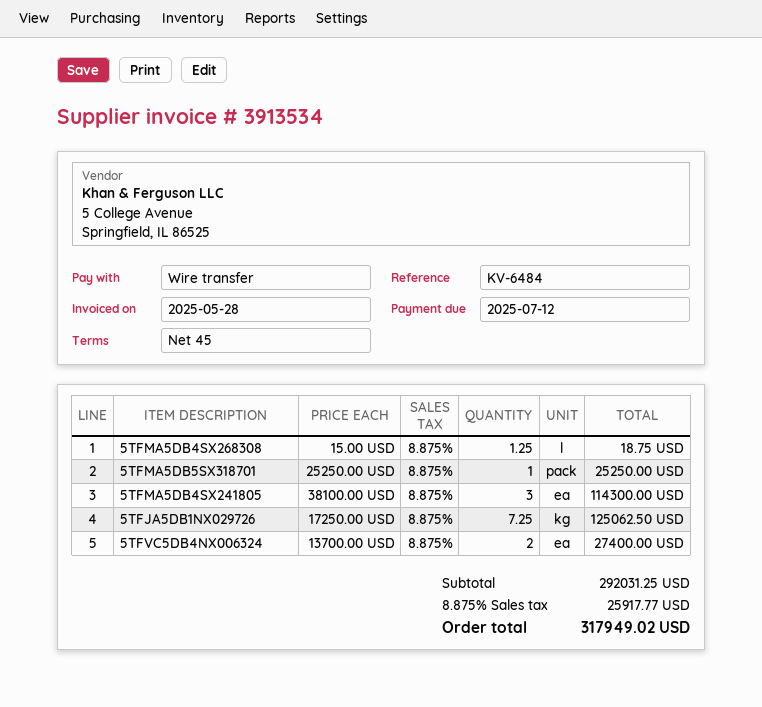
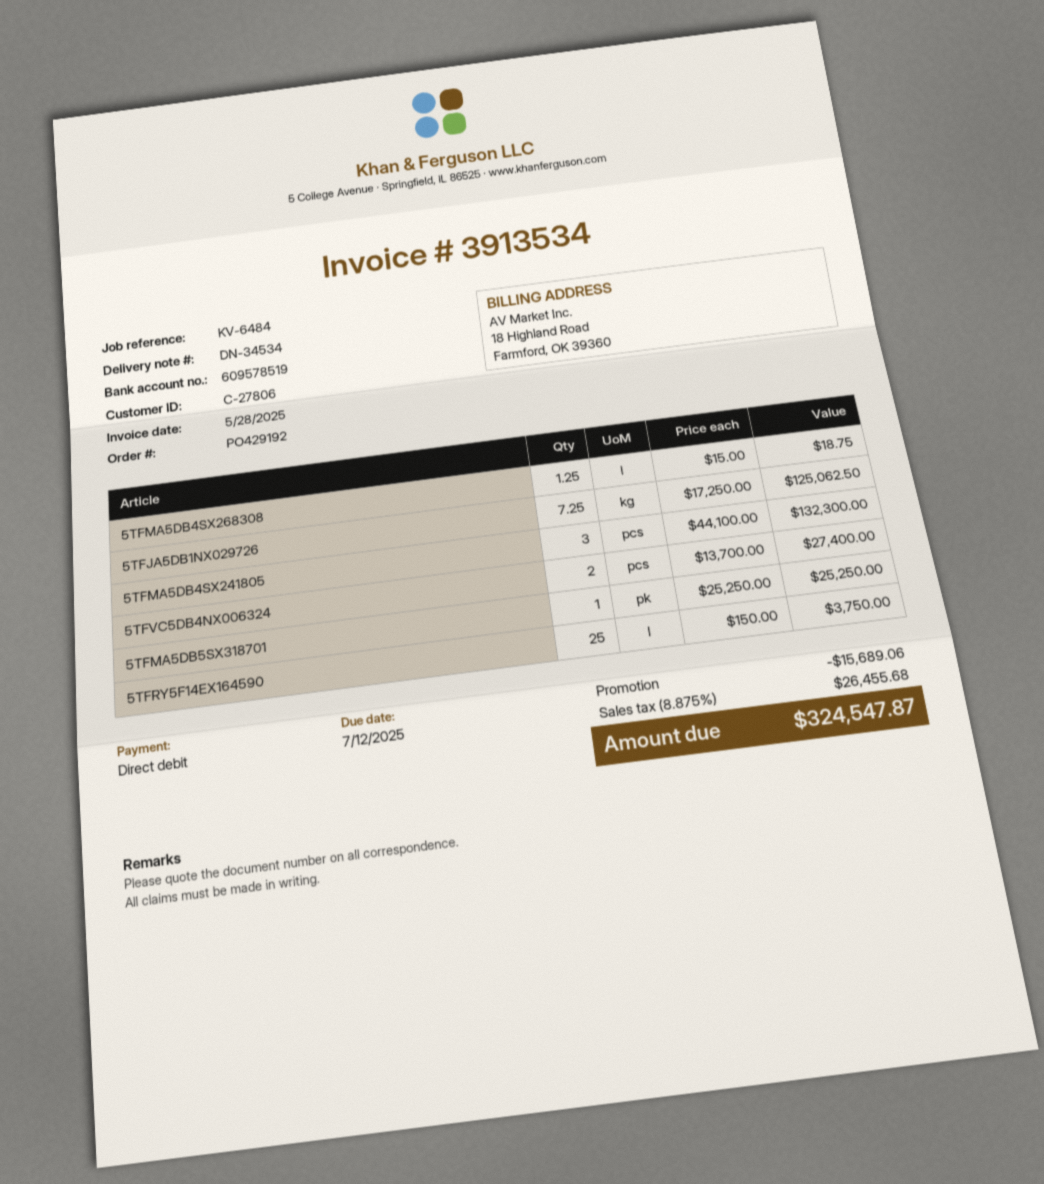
payment method: bank transfer -> direct debit
5TFMA5DB4SX241805: 3 x 38100.00 = 114300.00 -> 3 x 44100.00 = 132300.00
5TFRY5F14EX164590: none -> 25 x 150.00 = 3750.00
discount: none -> 15689.06
tax: 8.875% = 25917.77 -> 8.875% = 26455.68
total: 317949.02 -> 324547.87

